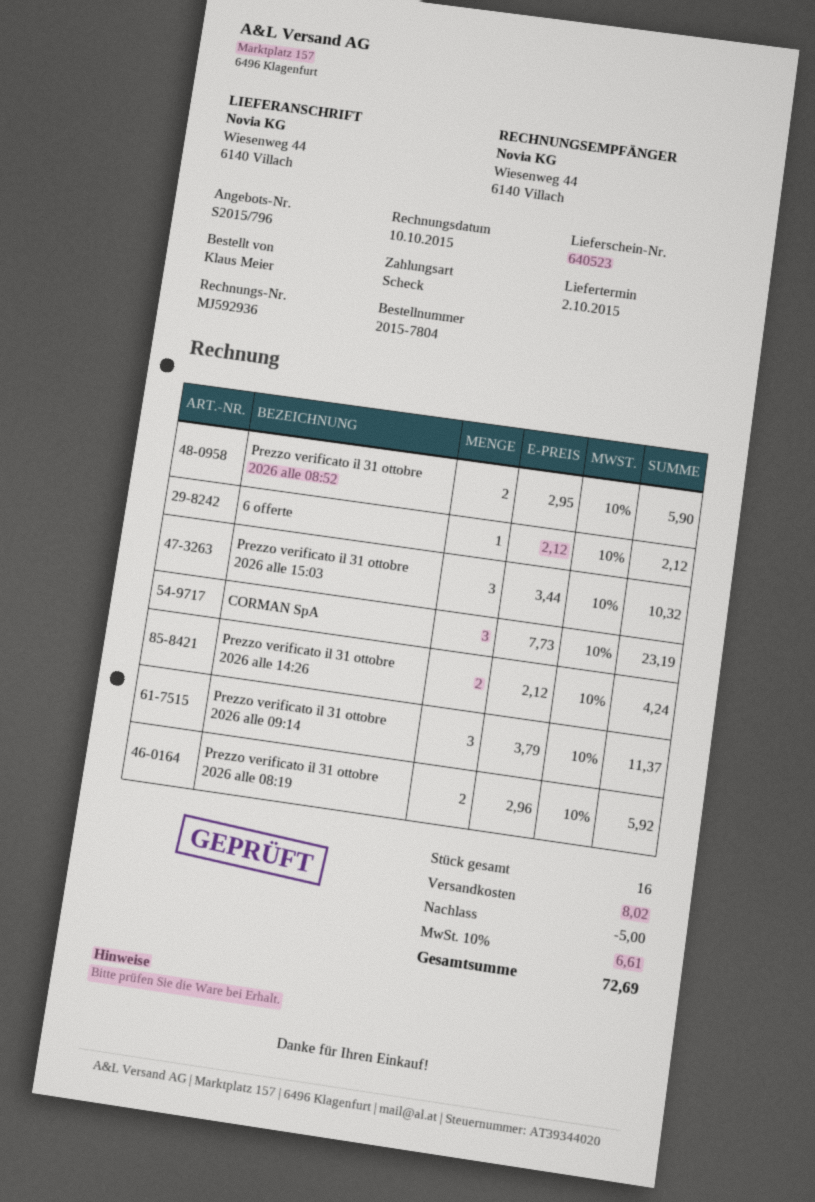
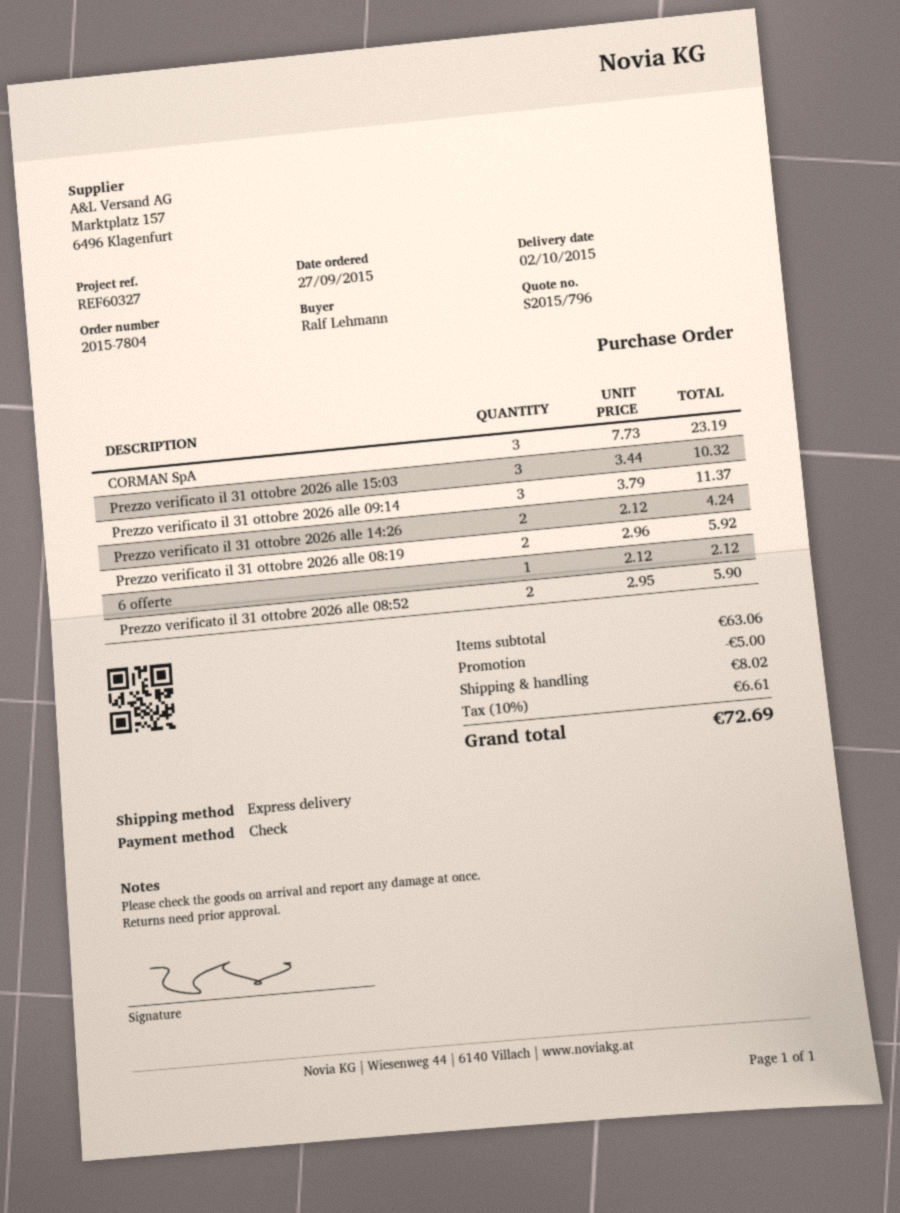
ordered by: Klaus Meier -> Ralf Lehmann

